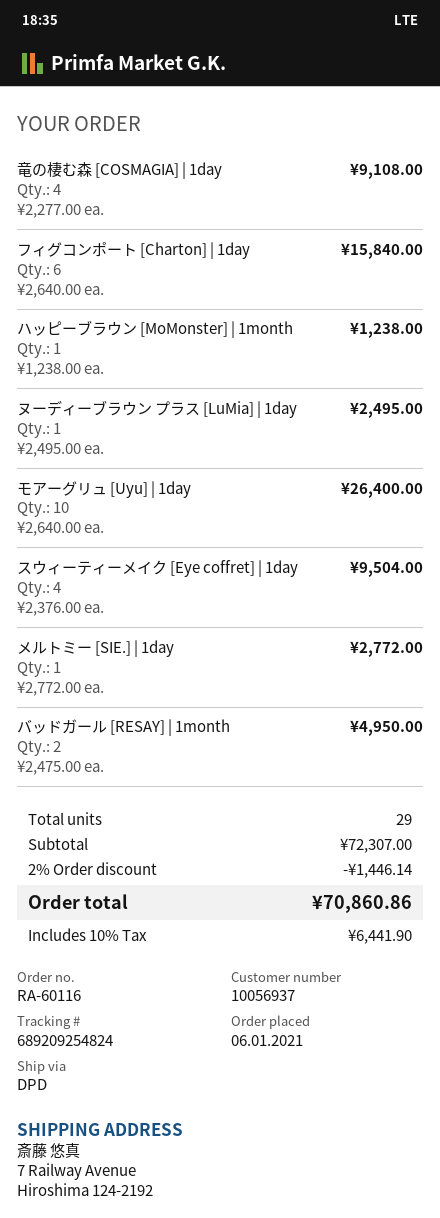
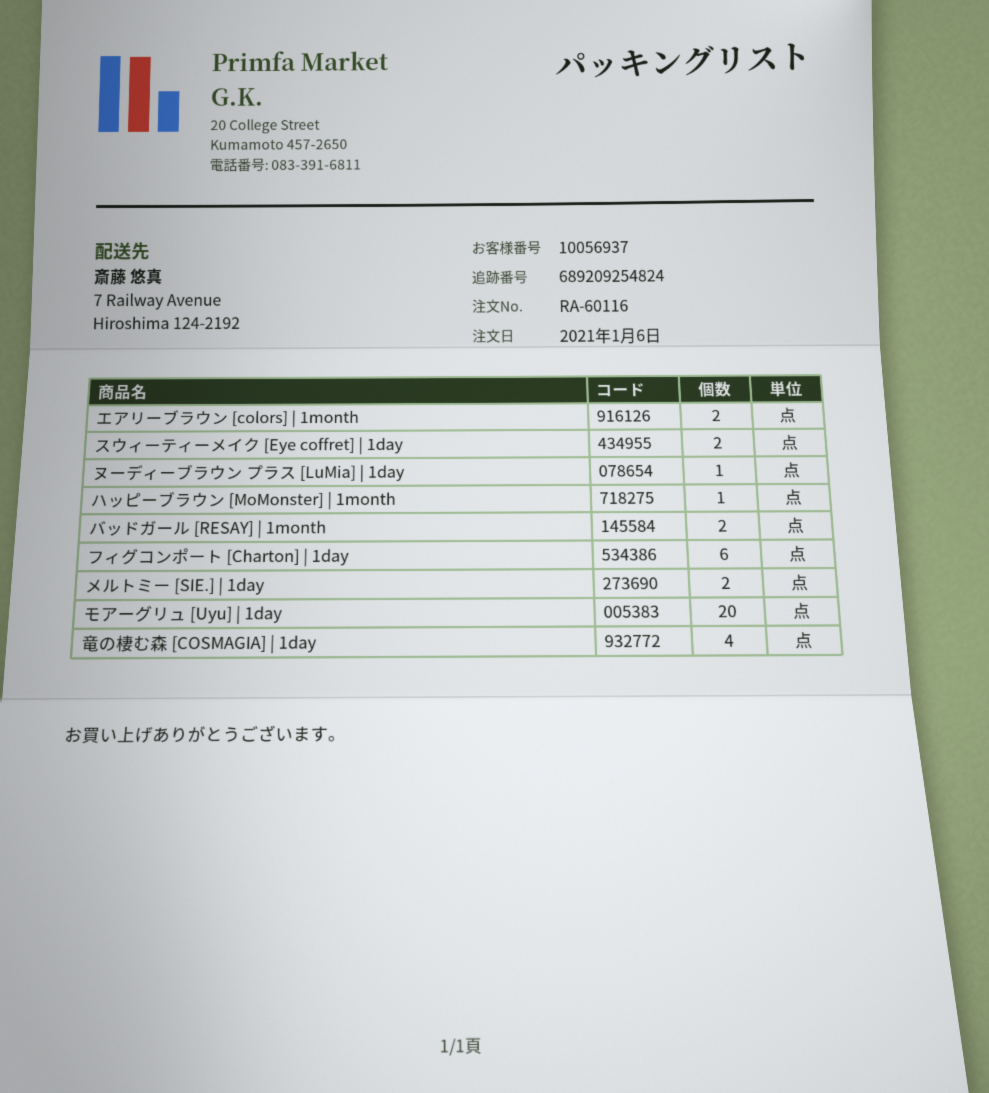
モアーグリュ [Uyu] | 1day: 10 -> 20
スウィーティーメイク [Eye coffret] | 1day: 4 -> 2
メルトミー [SIE.] | 1day: 1 -> 2
エアリーブラウン [colors] | 1month: none -> 2

